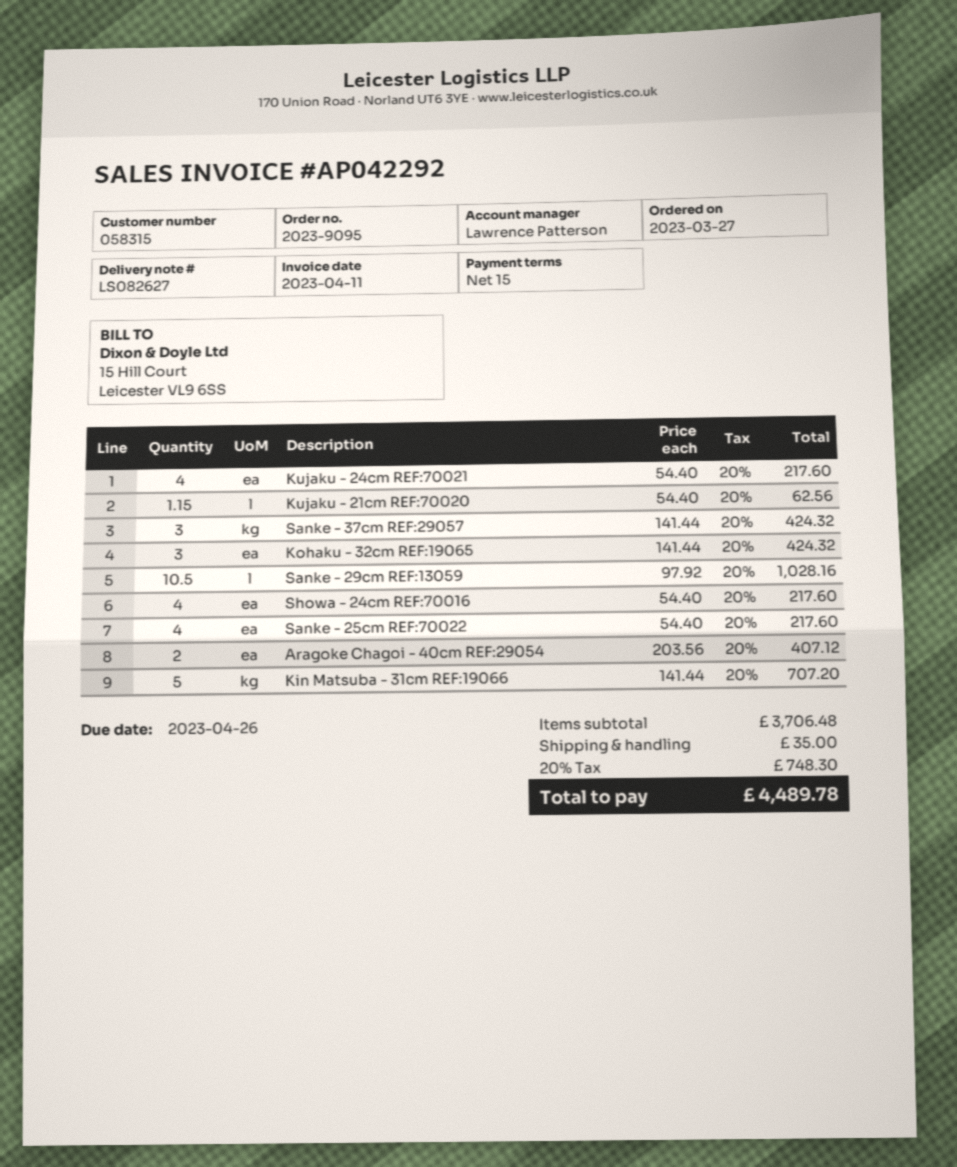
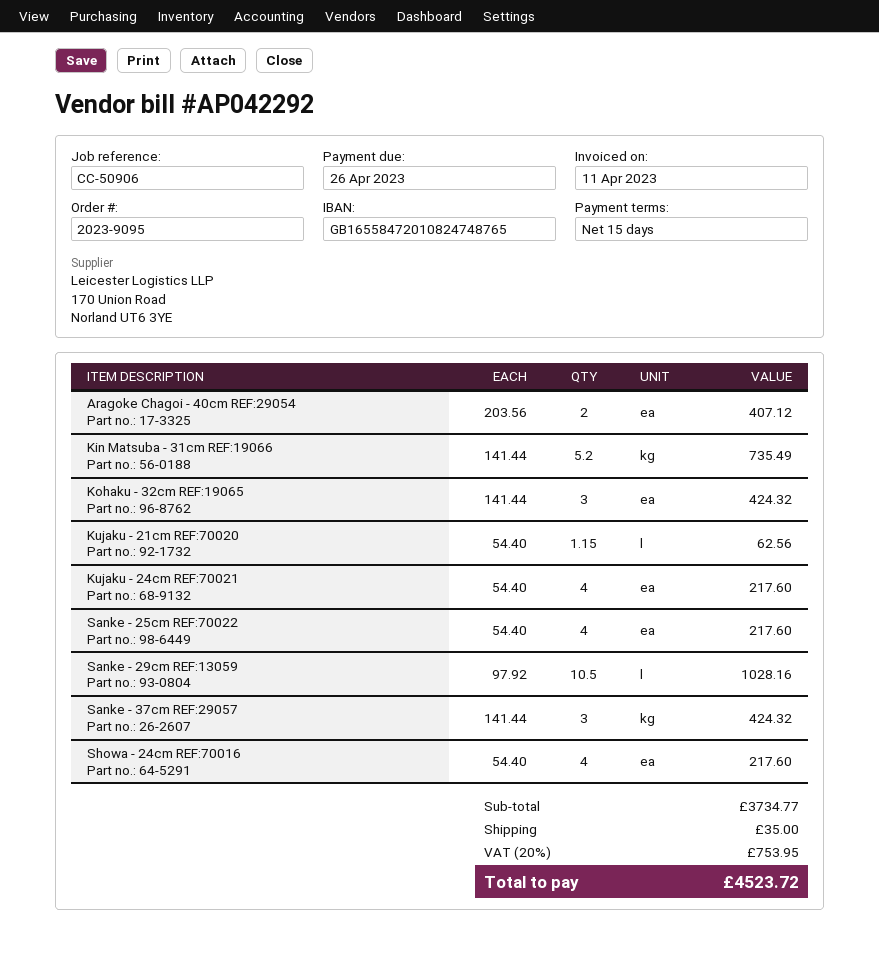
Kin Matsuba - 31cm REF:19066: 5 x 141.44 = 707.20 -> 5.2 x 141.44 = 735.49
subtotal: 3706.48 -> 3734.77
tax: 20% = 748.30 -> 20% = 753.95
total: 4489.78 -> 4523.72

